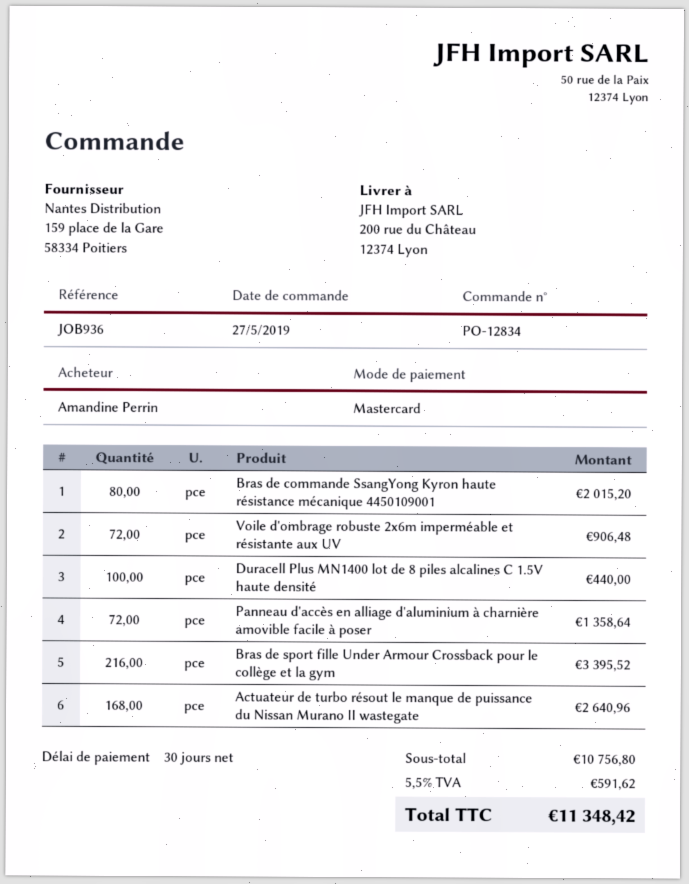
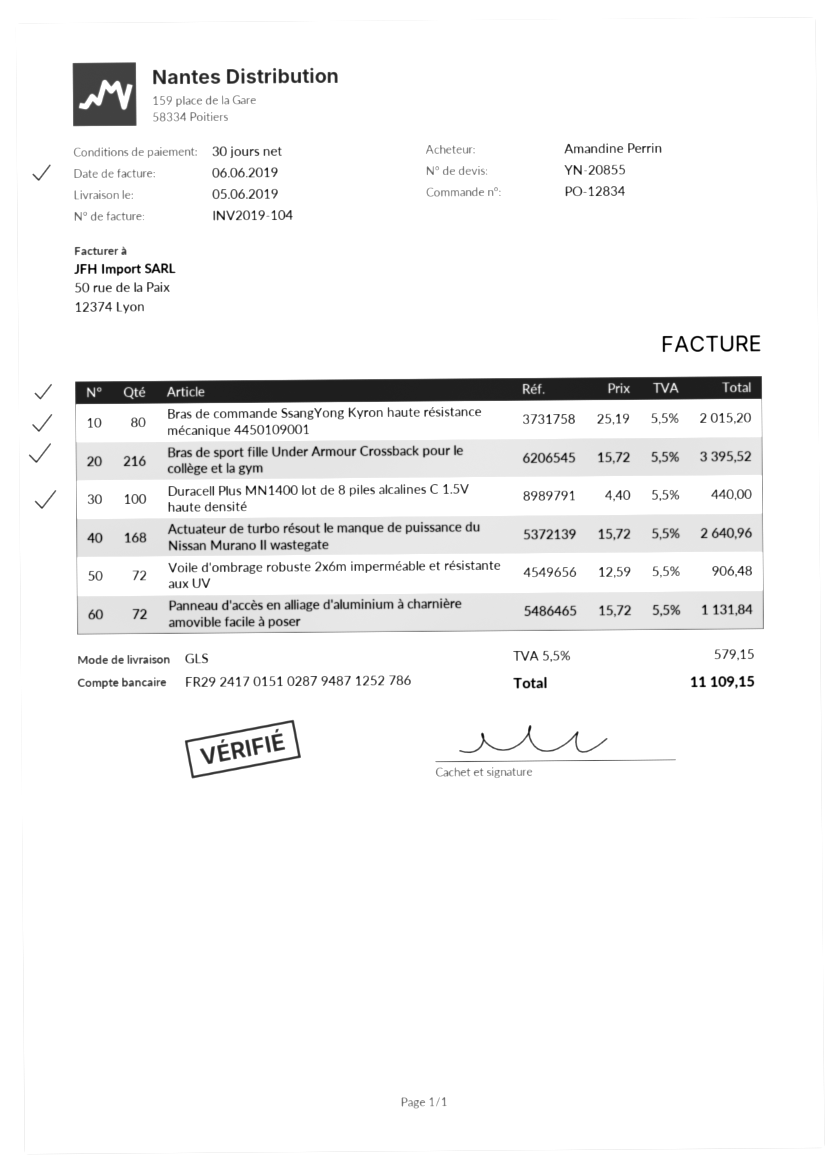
Panneau d'accès en alliage d'aluminium à charnière amovible facile à poser: 72 for 1358.64 -> 72 for 1131.84
tax: 5.5% = 591.62 -> 5.5% = 579.15
total: 11348.42 -> 11109.15

